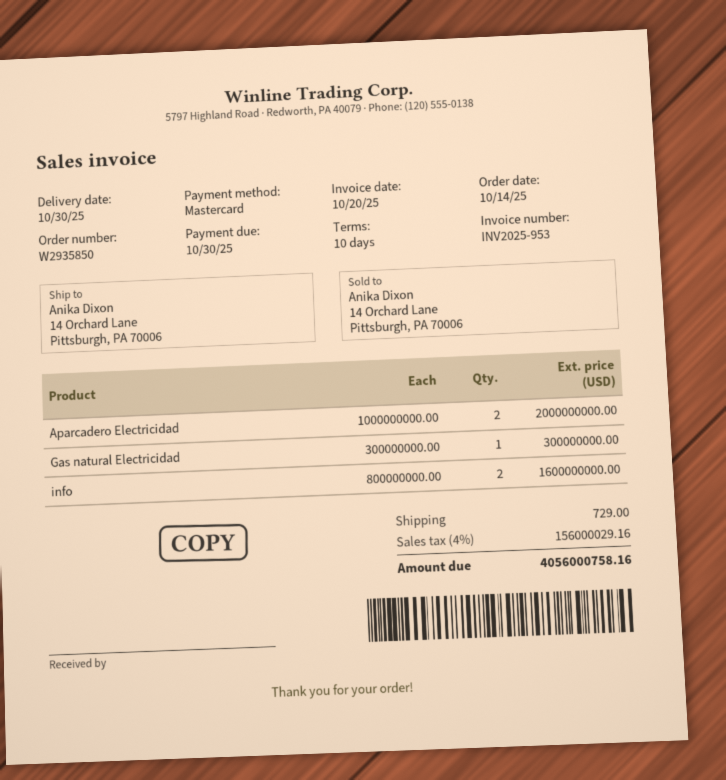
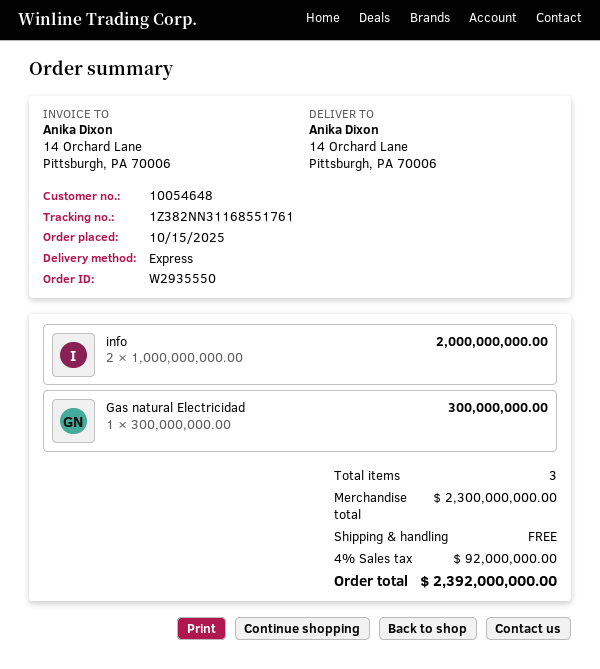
order number: W2935850 -> W2935550
order date: 2025-10-14 -> 2025-10-15
Aparcadero Electricidad: 2 x 1000000000.00 = 2000000000.00 -> none
info: 2 x 800000000.00 = 1600000000.00 -> 2 x 1000000000.00 = 2000000000.00
shipping: 729.00 -> 0.00
tax: 4% = 156000029.16 -> 4% = 92000000.00
total: 4056000758.16 -> 2392000000.00

